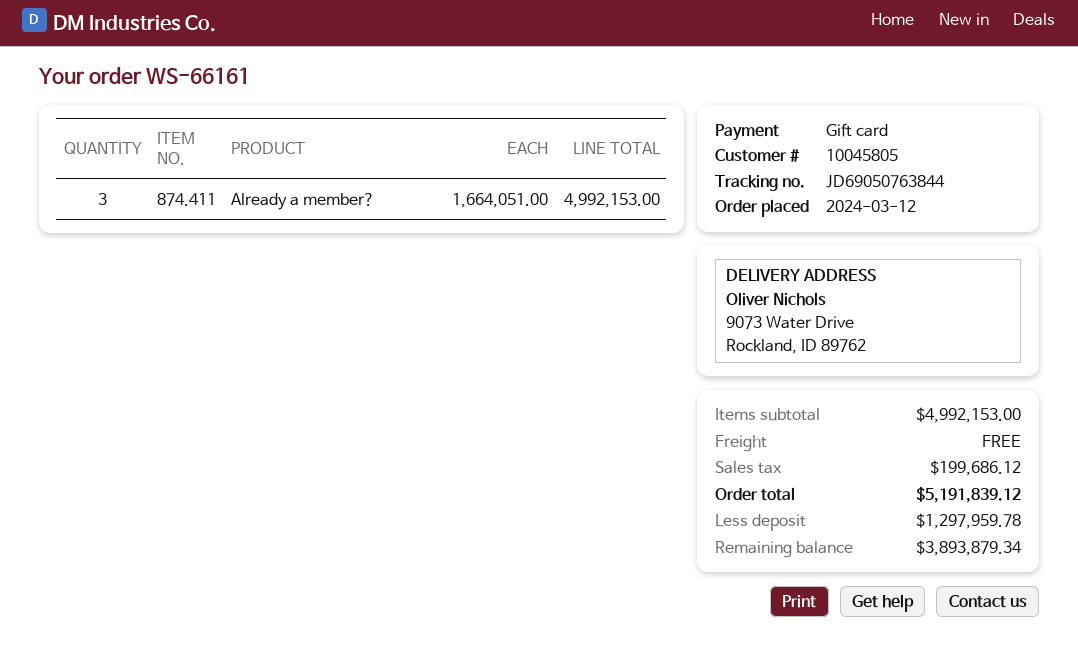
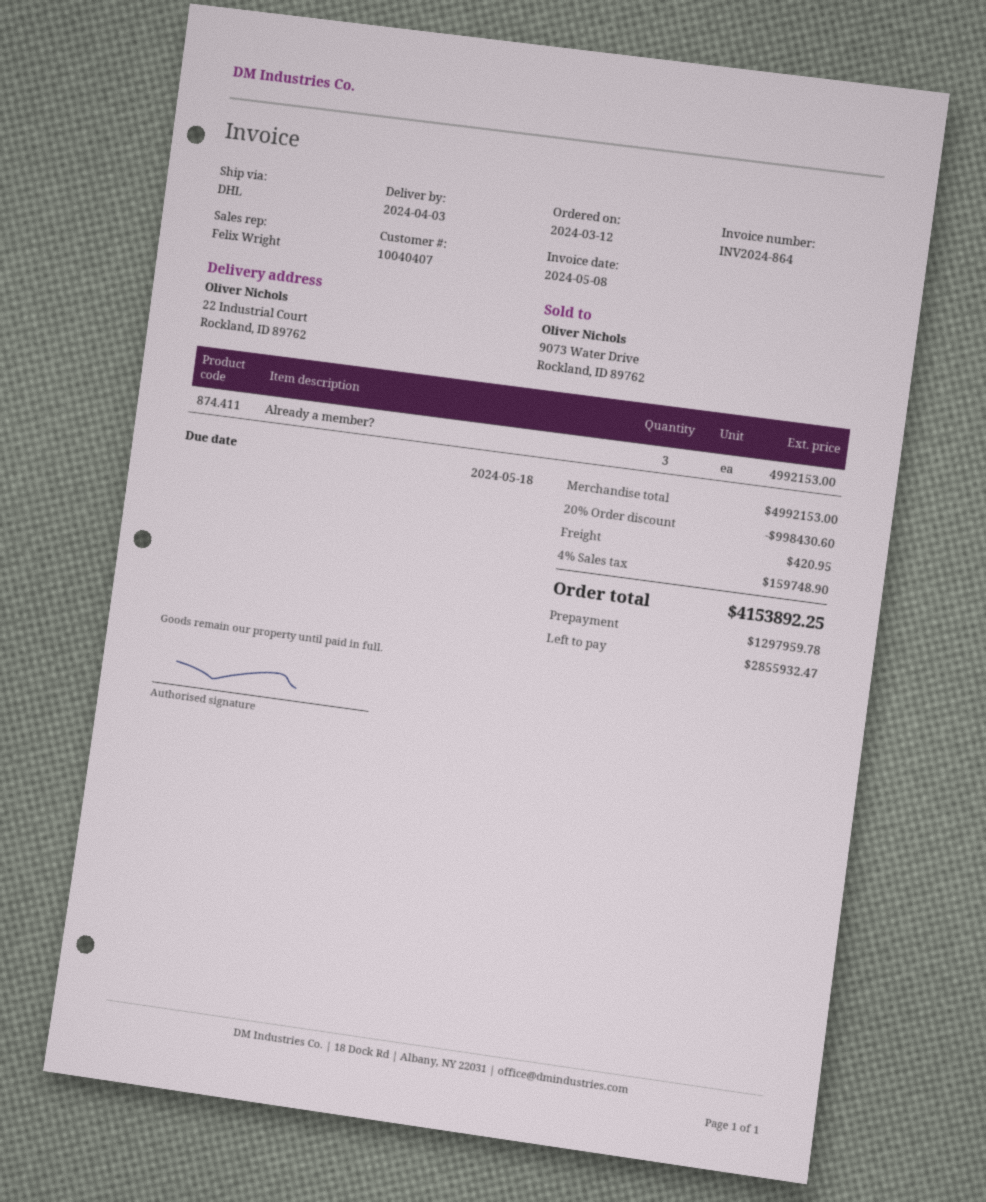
customer number: 10045805 -> 10040407
ship to: 9073 Water Drive, Rockland, ID 89762 -> 22 Industrial Court, Rockland, ID 89762
discount: none -> 20% = 998430.60
shipping: 0.00 -> 420.95
tax: 199686.12 -> 159748.90
total: 5191839.12 -> 4153892.25
balance: 3893879.34 -> 2855932.47

